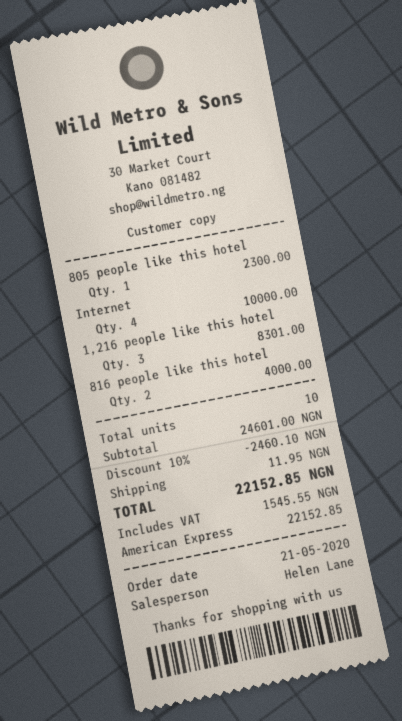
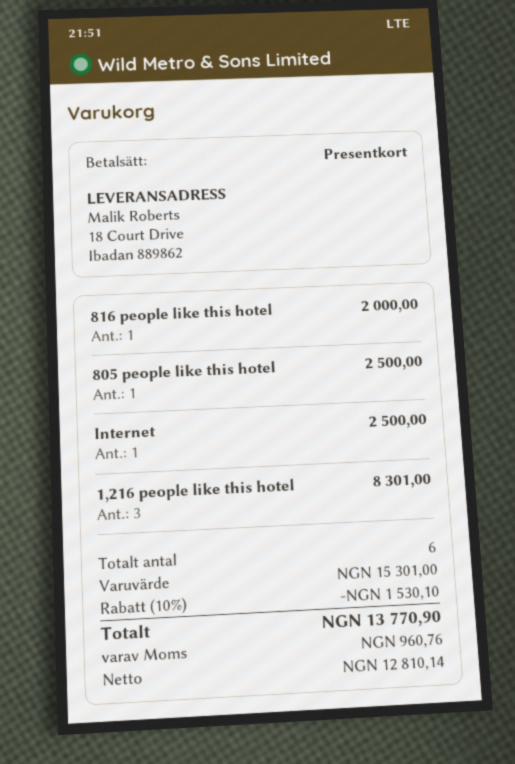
payment method: American Express -> gift card
805 people like this hotel: 1 for 2300.00 -> 1 for 2500.00
Internet: 4 for 10000.00 -> 1 for 2500.00
816 people like this hotel: 2 for 4000.00 -> 1 for 2000.00
total quantity: 10 -> 6
subtotal: 24601.00 -> 15301.00
discount: 10% = 2460.10 -> 10% = 1530.10
shipping: 11.95 -> none
tax: 1545.55 -> 960.76
total: 22152.85 -> 13770.90

